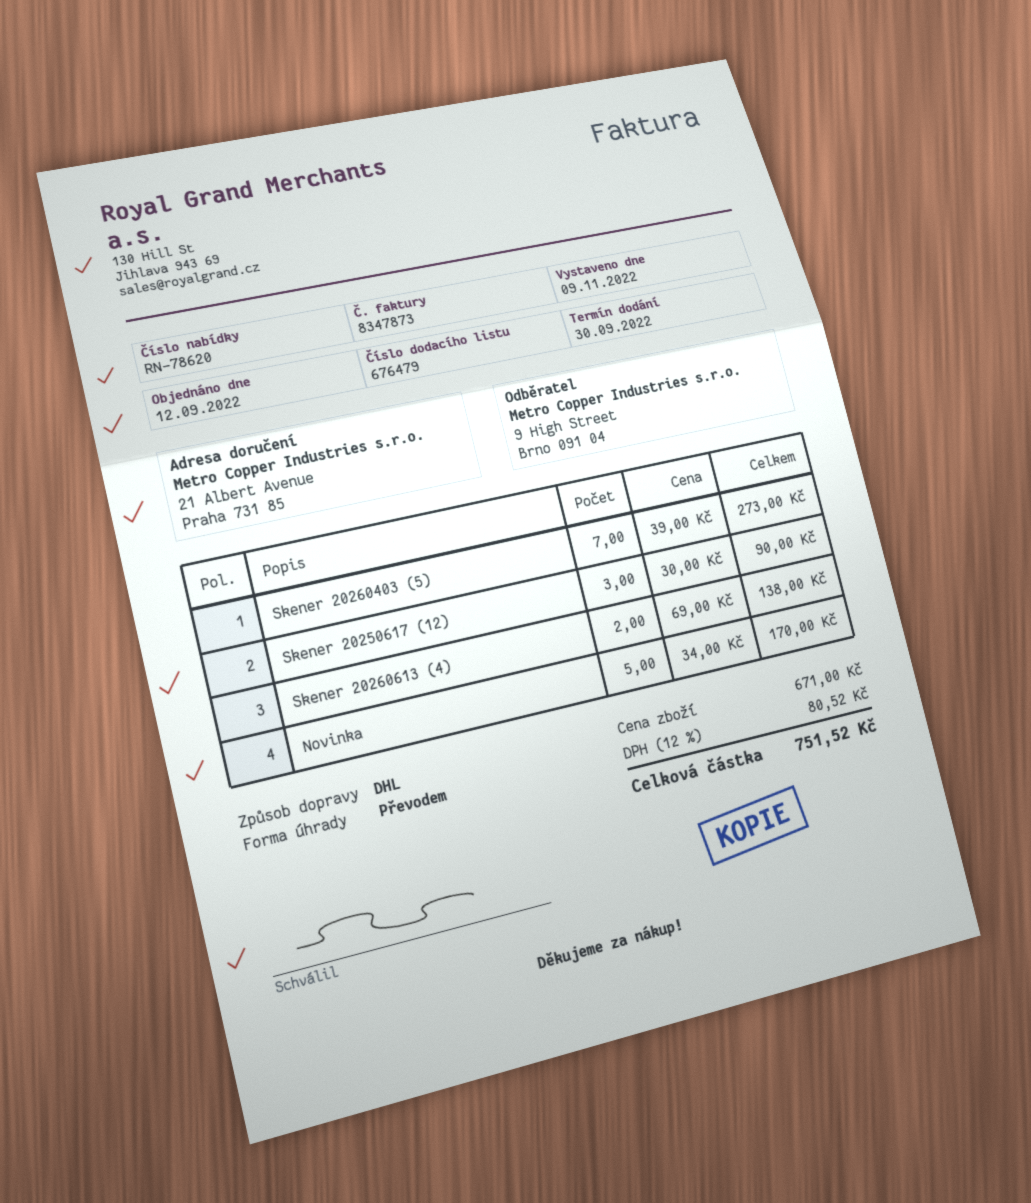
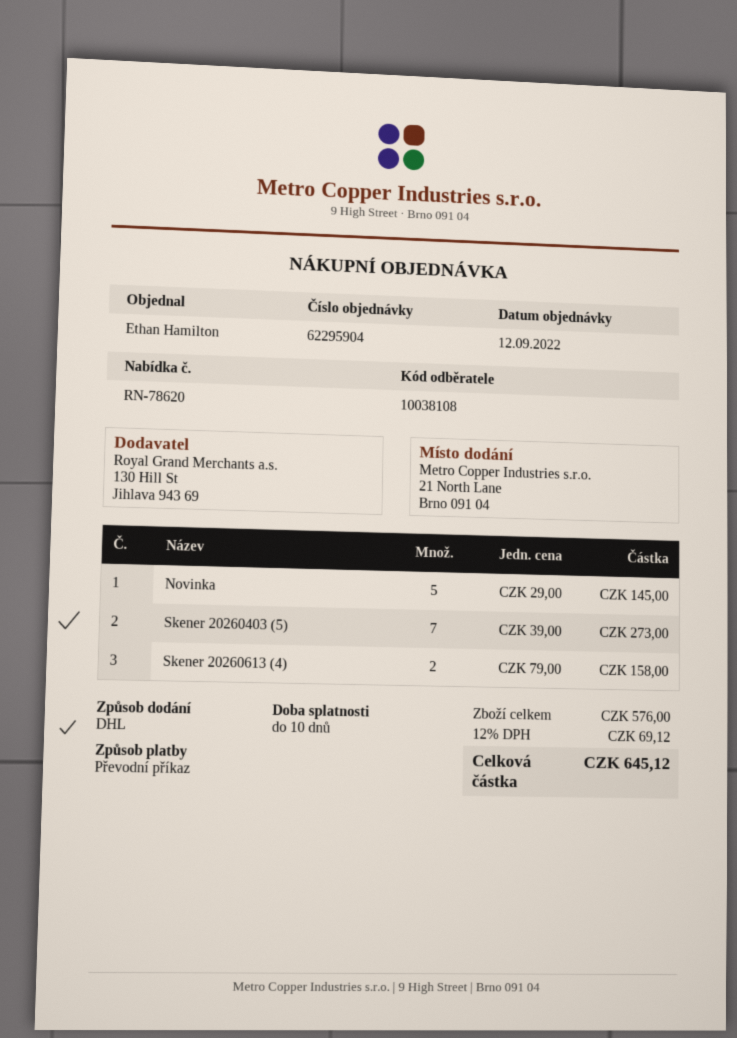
ship to: 21 Albert Avenue, Praha 731 85 -> 21 North Lane, Brno 091 04
Skener 20250617 (12): 3 x 30.00 = 90.00 -> none
Skener 20260613 (4): 2 x 69.00 = 138.00 -> 2 x 79.00 = 158.00
Novinka: 5 x 34.00 = 170.00 -> 5 x 29.00 = 145.00
subtotal: 671.00 -> 576.00
tax: 12% = 80.52 -> 12% = 69.12
total: 751.52 -> 645.12

